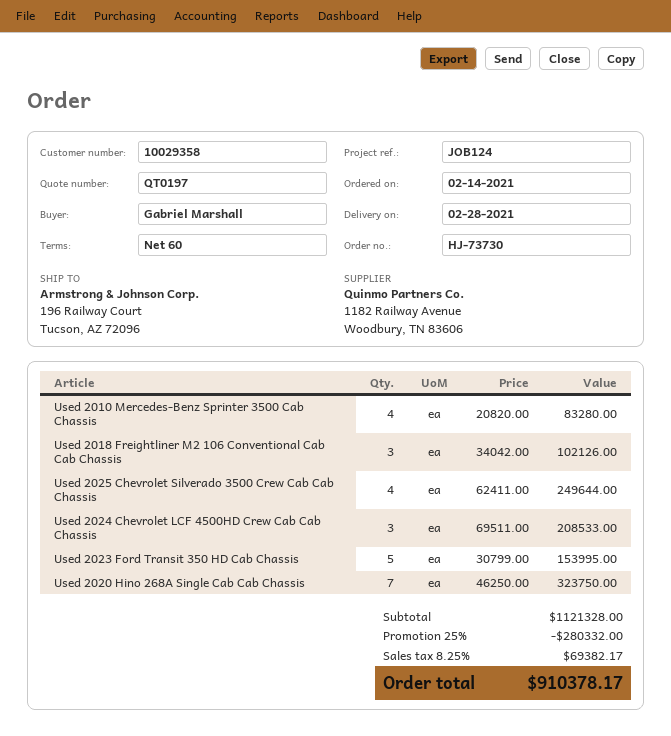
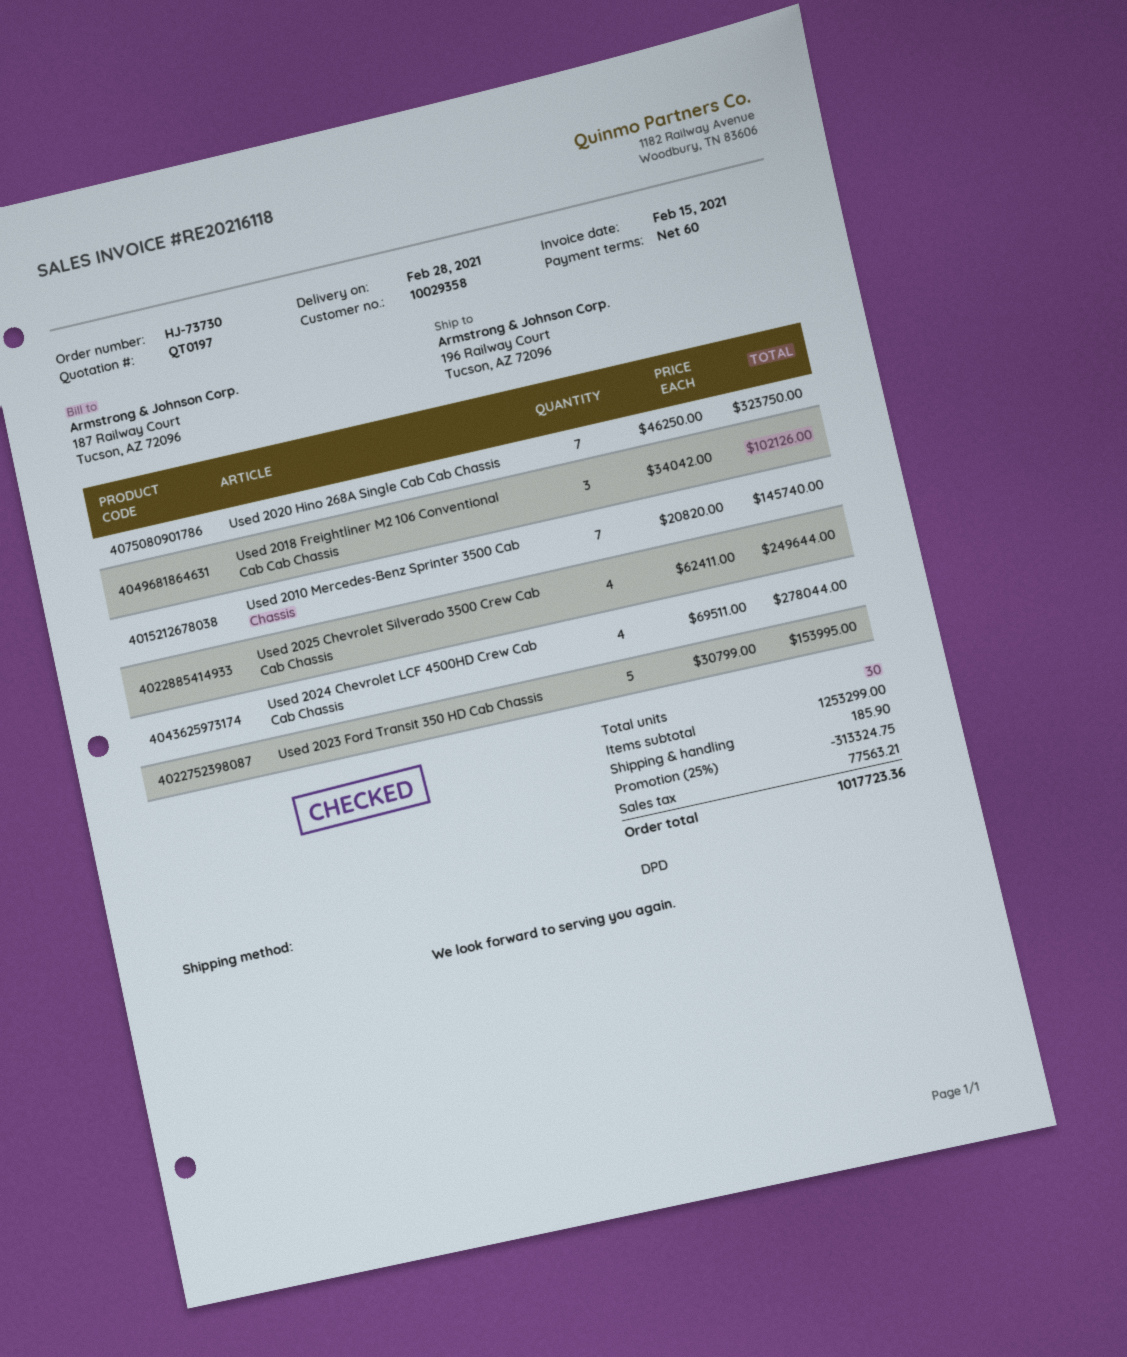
Used 2010 Mercedes-Benz Sprinter 3500 Cab Chassis: 4 x 20820.00 = 83280.00 -> 7 x 20820.00 = 145740.00
Used 2024 Chevrolet LCF 4500HD Crew Cab Cab Chassis: 3 x 69511.00 = 208533.00 -> 4 x 69511.00 = 278044.00
subtotal: 1121328.00 -> 1253299.00
discount: 25% = 280332.00 -> 25% = 313324.75
shipping: none -> 185.90
tax: 69382.17 -> 77563.21
total: 910378.17 -> 1017723.36

